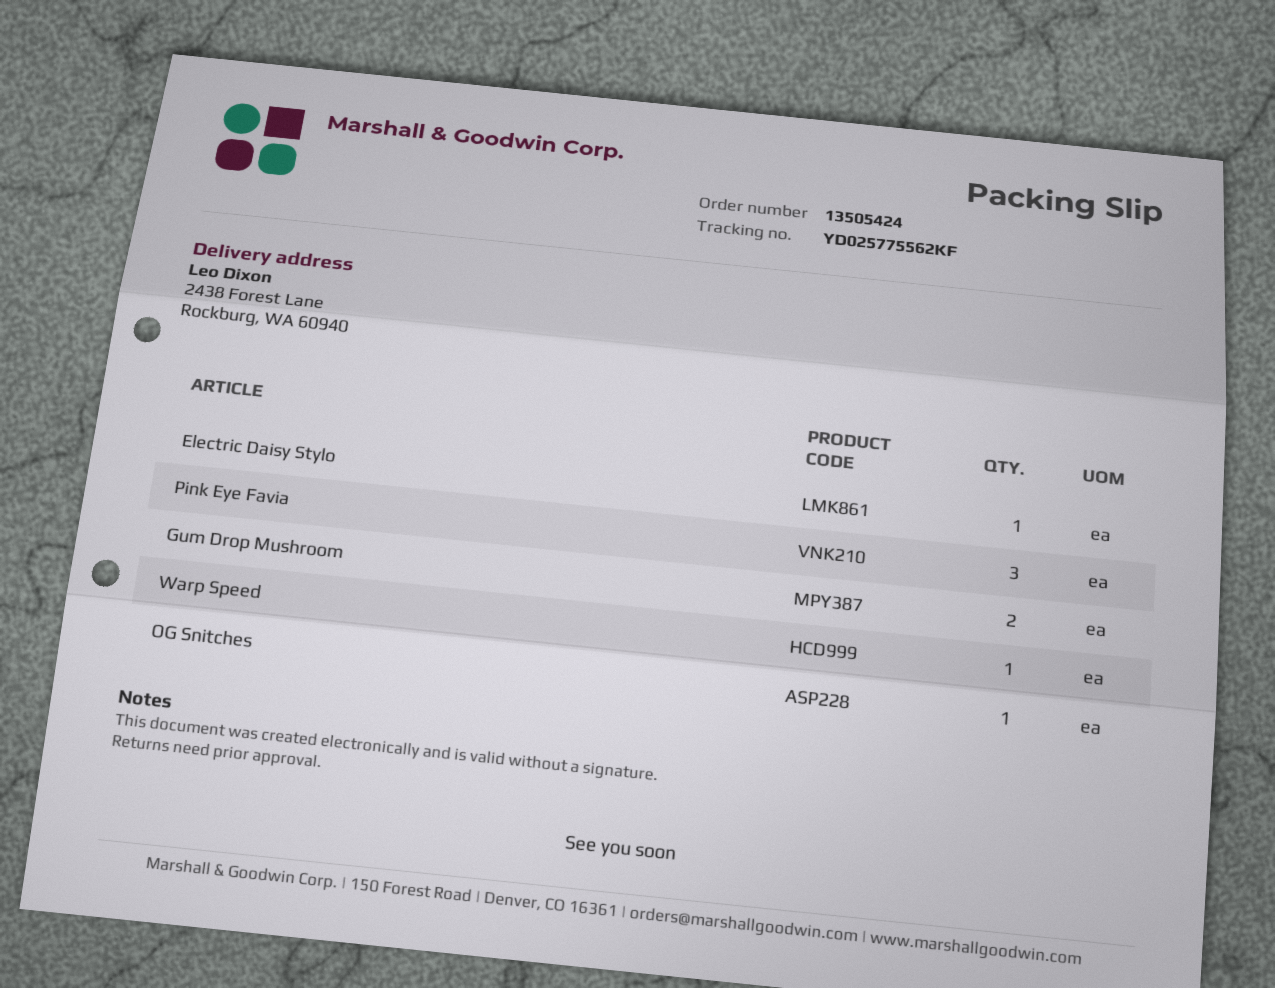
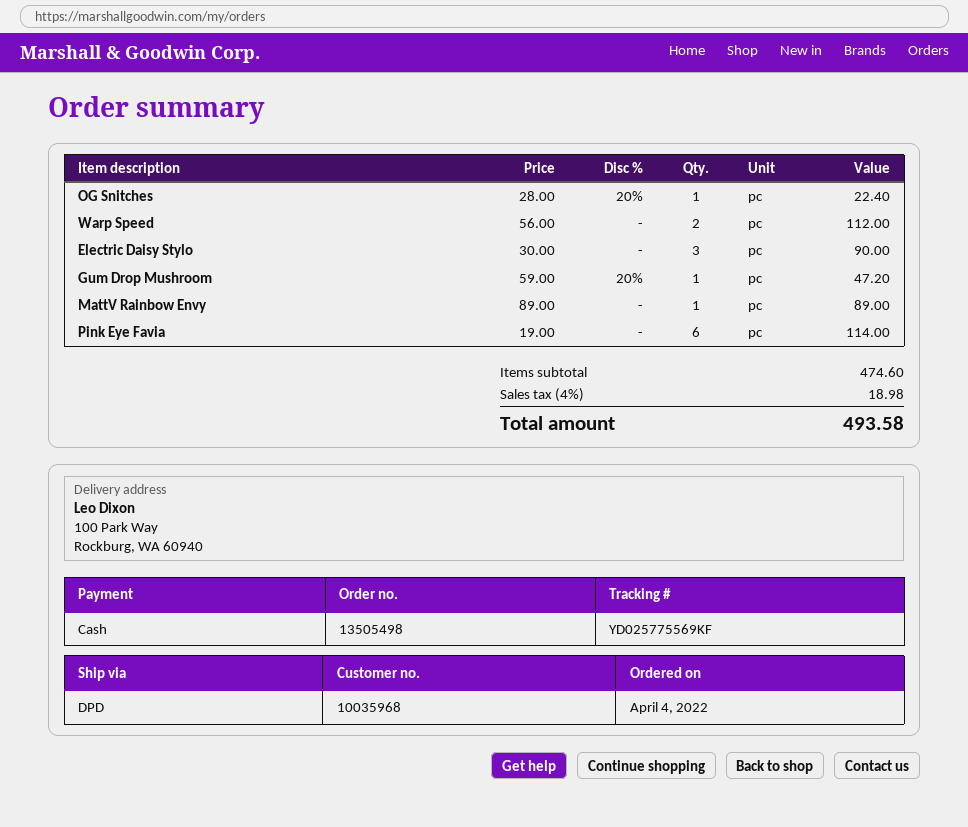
order number: 13505424 -> 13505498
tracking number: YD025775562KF -> YD025775569KF
ship to: 2438 Forest Lane, Rockburg, WA 60940 -> 100 Park Way, Rockburg, WA 60940
Electric Daisy Stylo: 1 -> 3
Pink Eye Favia: 3 -> 6
Gum Drop Mushroom: 2 -> 1
Warp Speed: 1 -> 2
MattV Rainbow Envy: none -> 1

